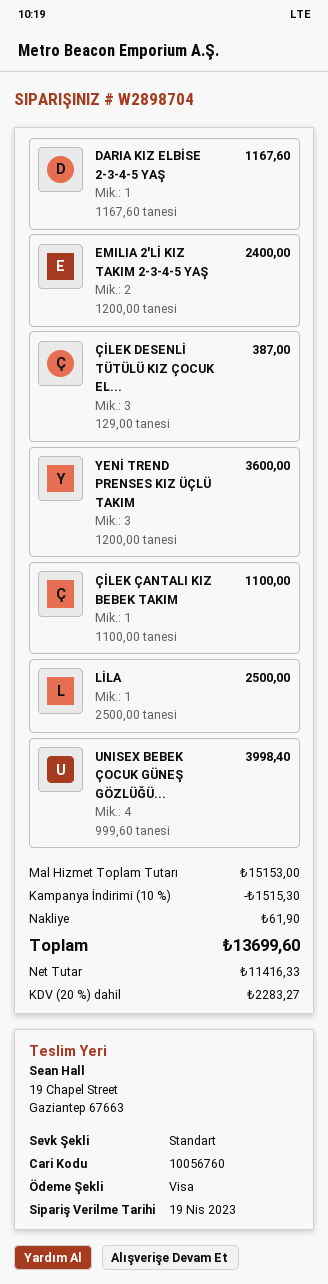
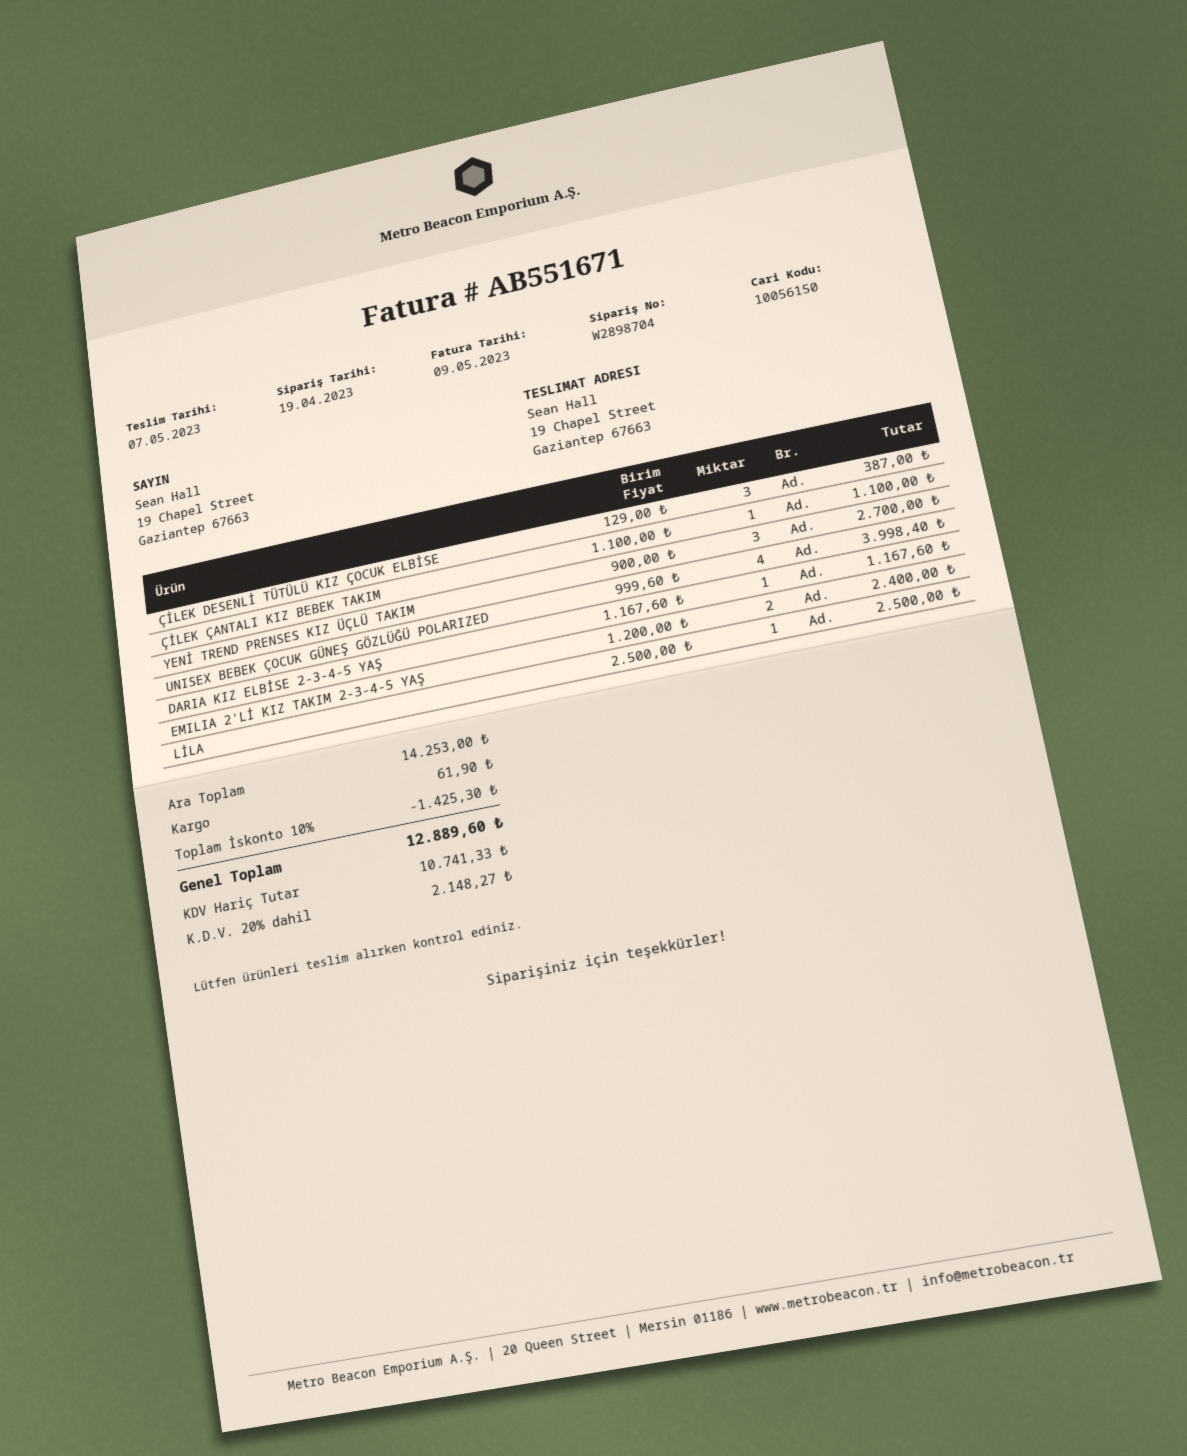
customer number: 10056760 -> 10056150
YENİ TREND PRENSES KIZ ÜÇLÜ TAKIM: 3 x 1200.00 = 3600.00 -> 3 x 900.00 = 2700.00
subtotal: 15153.00 -> 14253.00
discount: 10% = 1515.30 -> 10% = 1425.30
net: 11416.33 -> 10741.33
tax: 20% = 2283.27 -> 20% = 2148.27
total: 13699.60 -> 12889.60

